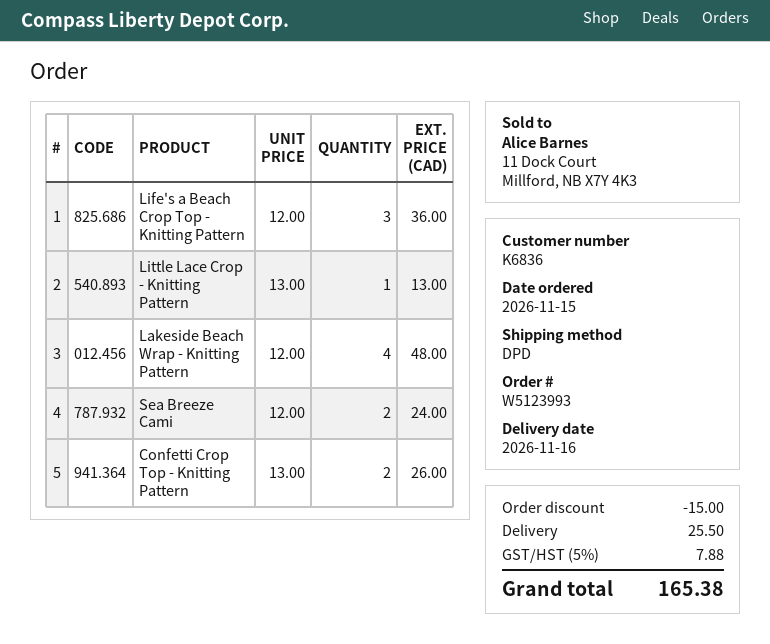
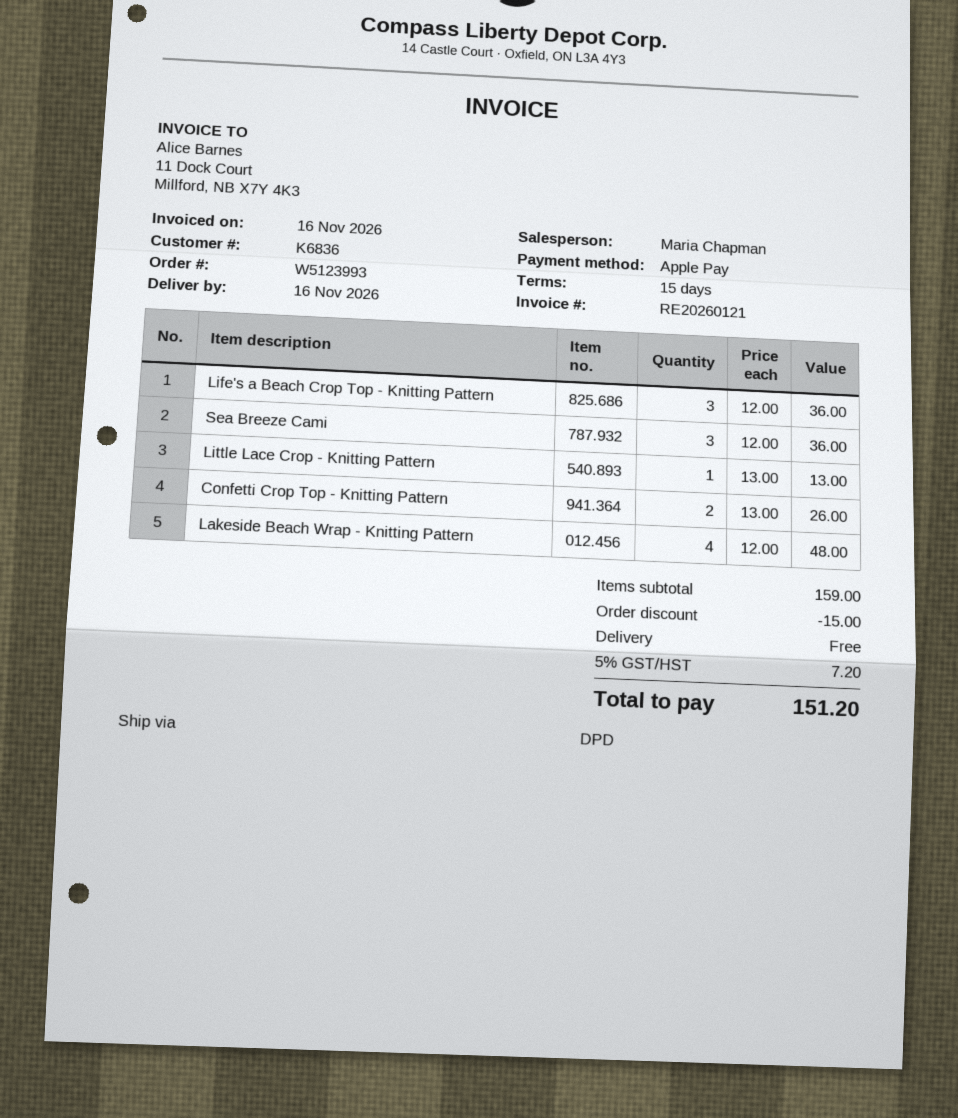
Sea Breeze Cami: 2 x 12.00 = 24.00 -> 3 x 12.00 = 36.00
shipping: 25.50 -> 0.00
tax: 5% = 7.88 -> 5% = 7.20
total: 165.38 -> 151.20

